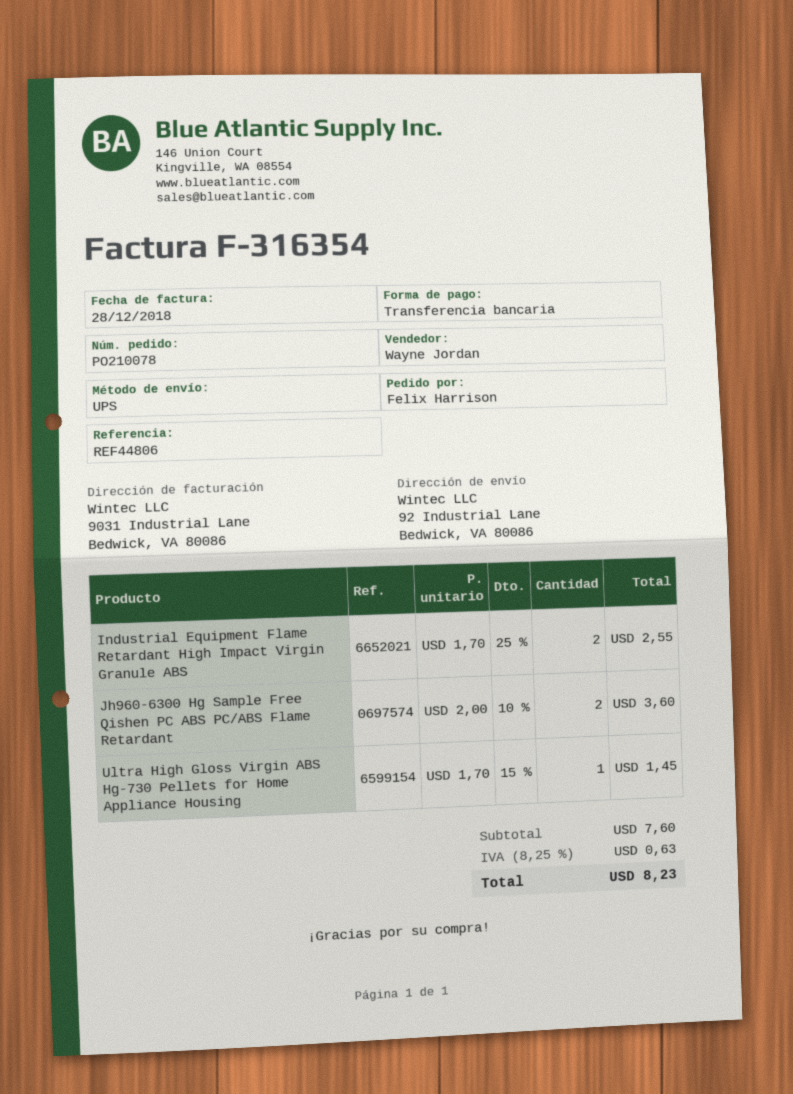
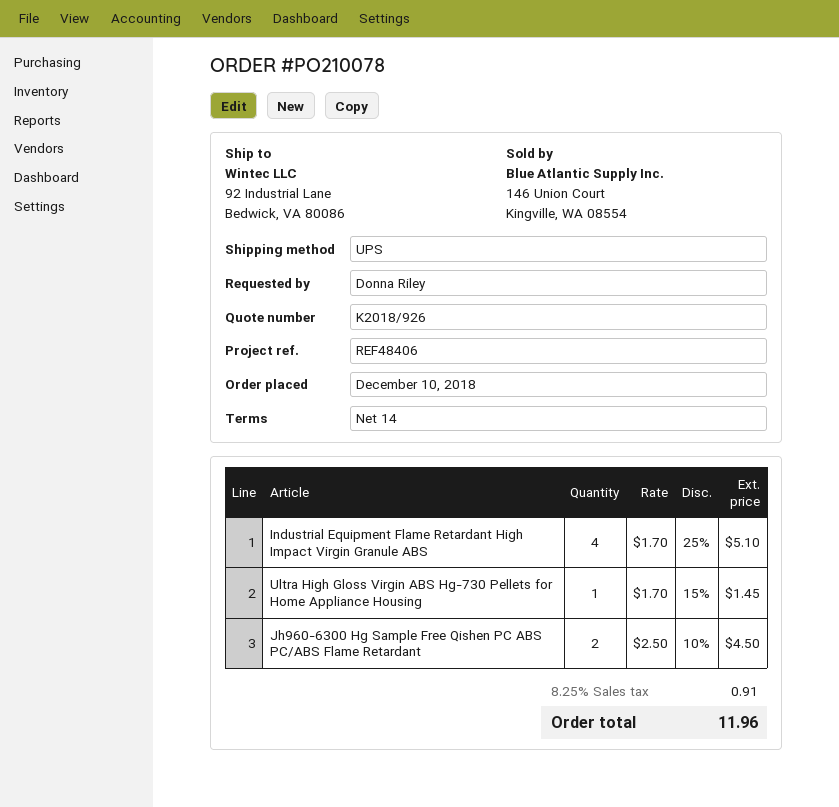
reference: REF44806 -> REF48406
ordered by: Felix Harrison -> Donna Riley
Industrial Equipment Flame Retardant High Impact Virgin Granule ABS: 2 x 1.70 - 25% = 2.55 -> 4 x 1.70 - 25% = 5.10
Jh960-6300 Hg Sample Free Qishen PC ABS PC/ABS Flame Retardant: 2 x 2.00 - 10% = 3.60 -> 2 x 2.50 - 10% = 4.50
tax: 8.25% = 0.63 -> 8.25% = 0.91
total: 8.23 -> 11.96

